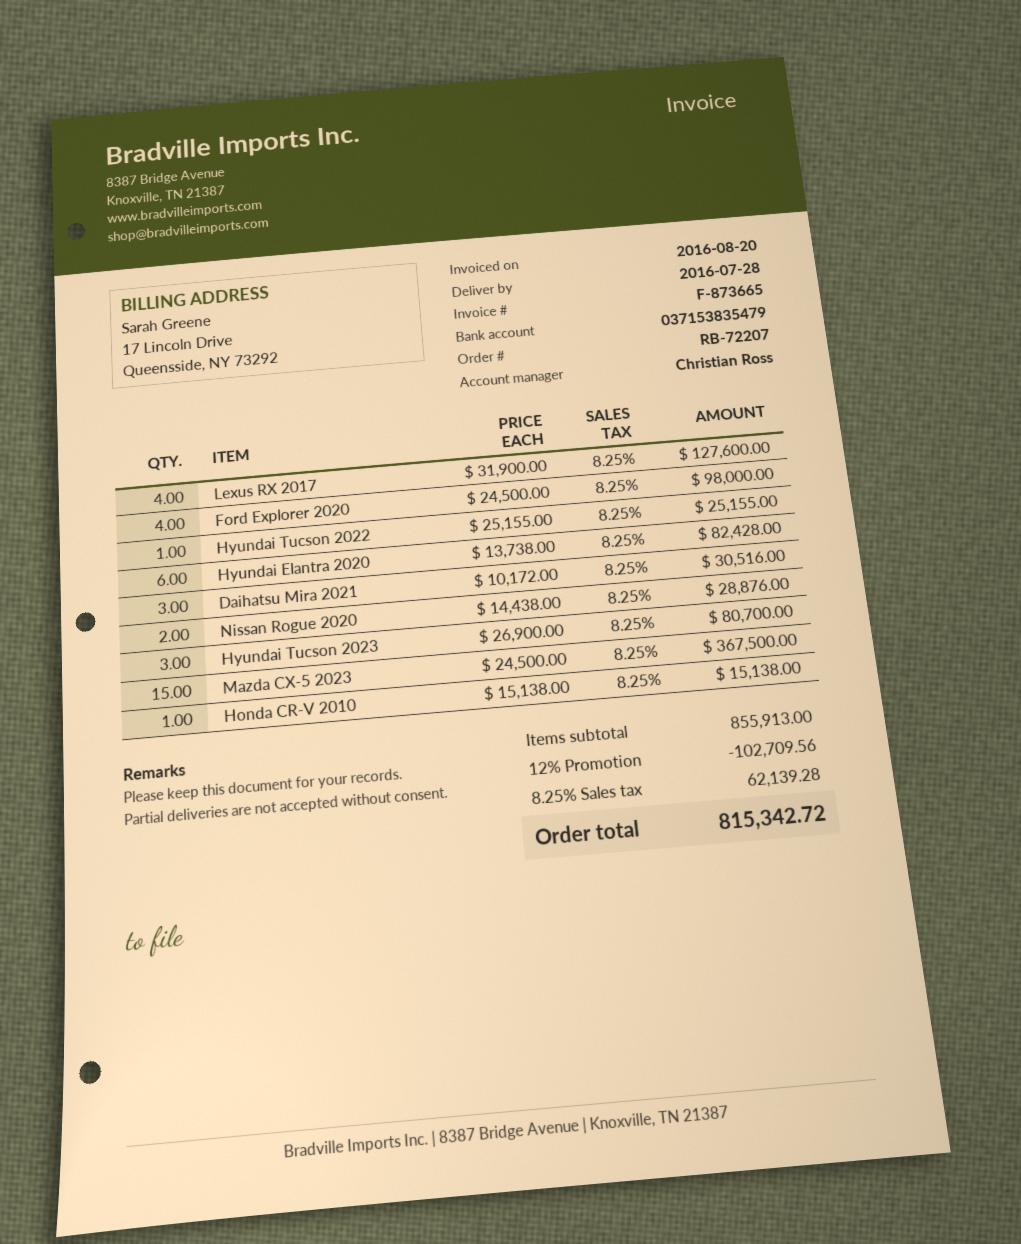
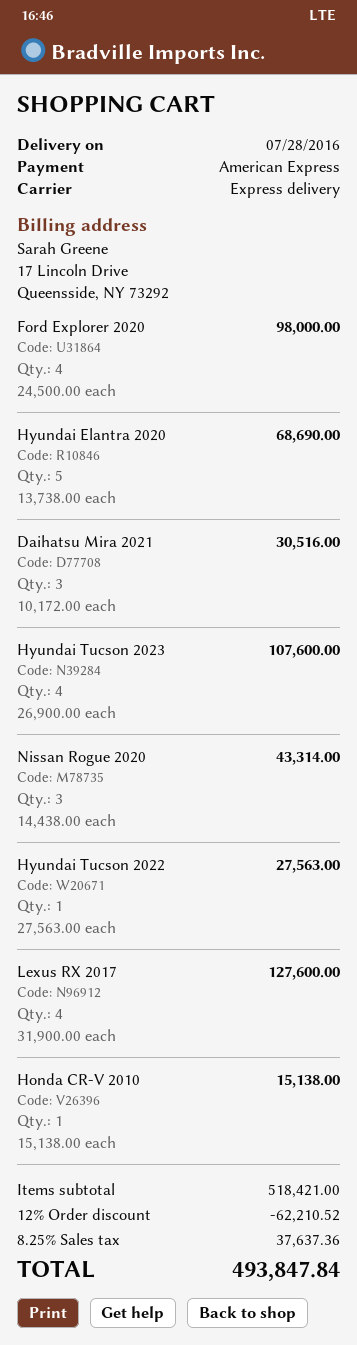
Hyundai Tucson 2022: 1 x 25155.00 = 25155.00 -> 1 x 27563.00 = 27563.00
Hyundai Elantra 2020: 6 x 13738.00 = 82428.00 -> 5 x 13738.00 = 68690.00
Nissan Rogue 2020: 2 x 14438.00 = 28876.00 -> 3 x 14438.00 = 43314.00
Hyundai Tucson 2023: 3 x 26900.00 = 80700.00 -> 4 x 26900.00 = 107600.00
Mazda CX-5 2023: 15 x 24500.00 = 367500.00 -> none
subtotal: 855913.00 -> 518421.00
discount: 12% = 102709.56 -> 12% = 62210.52
tax: 8.25% = 62139.28 -> 8.25% = 37637.36
total: 815342.72 -> 493847.84

